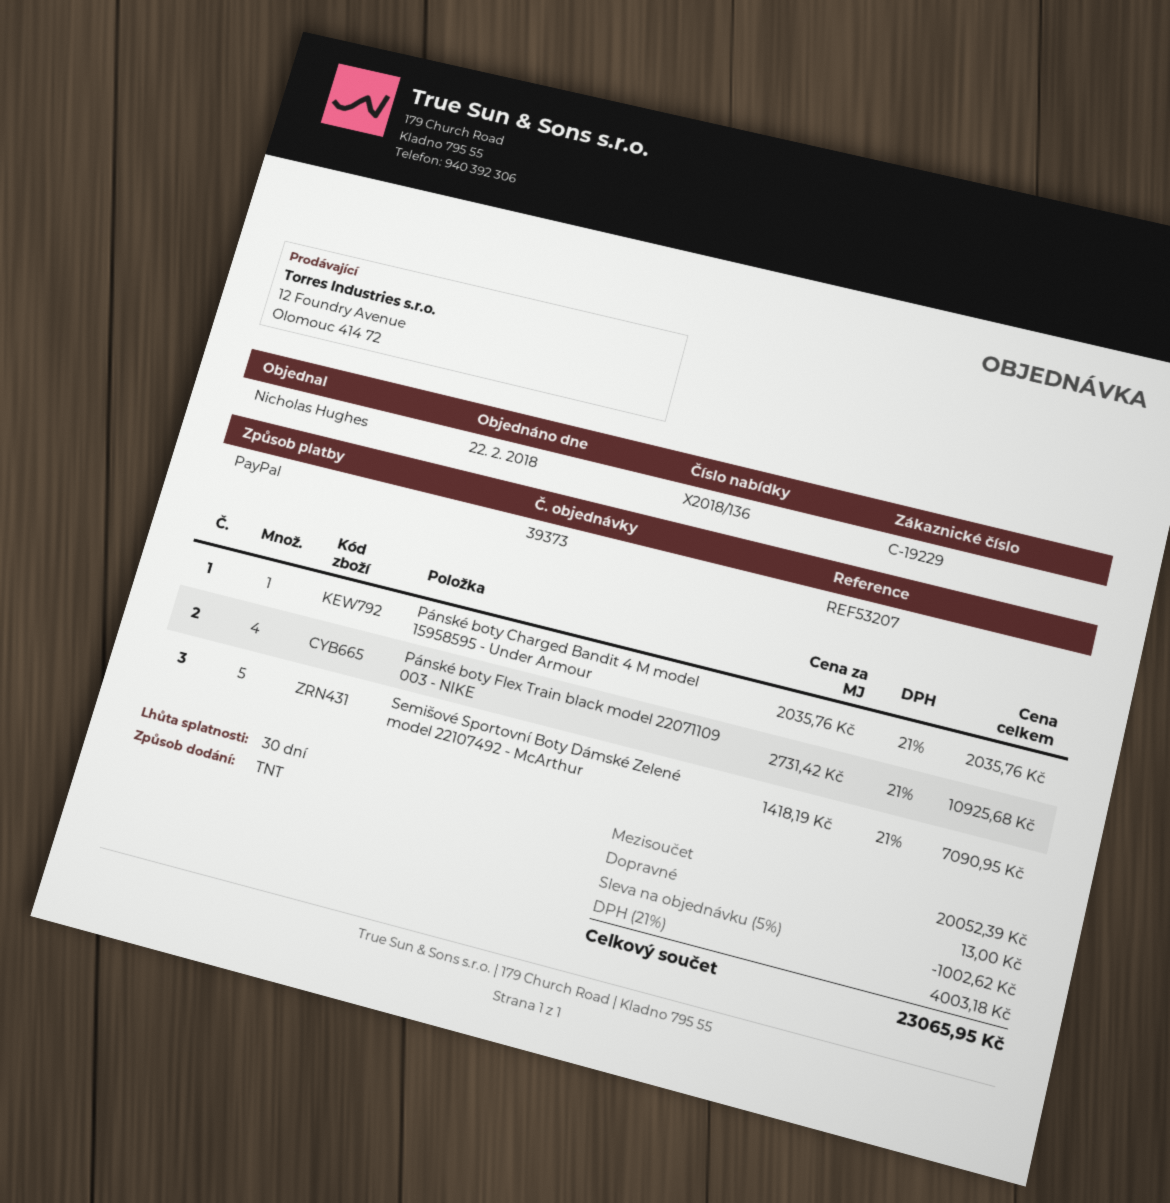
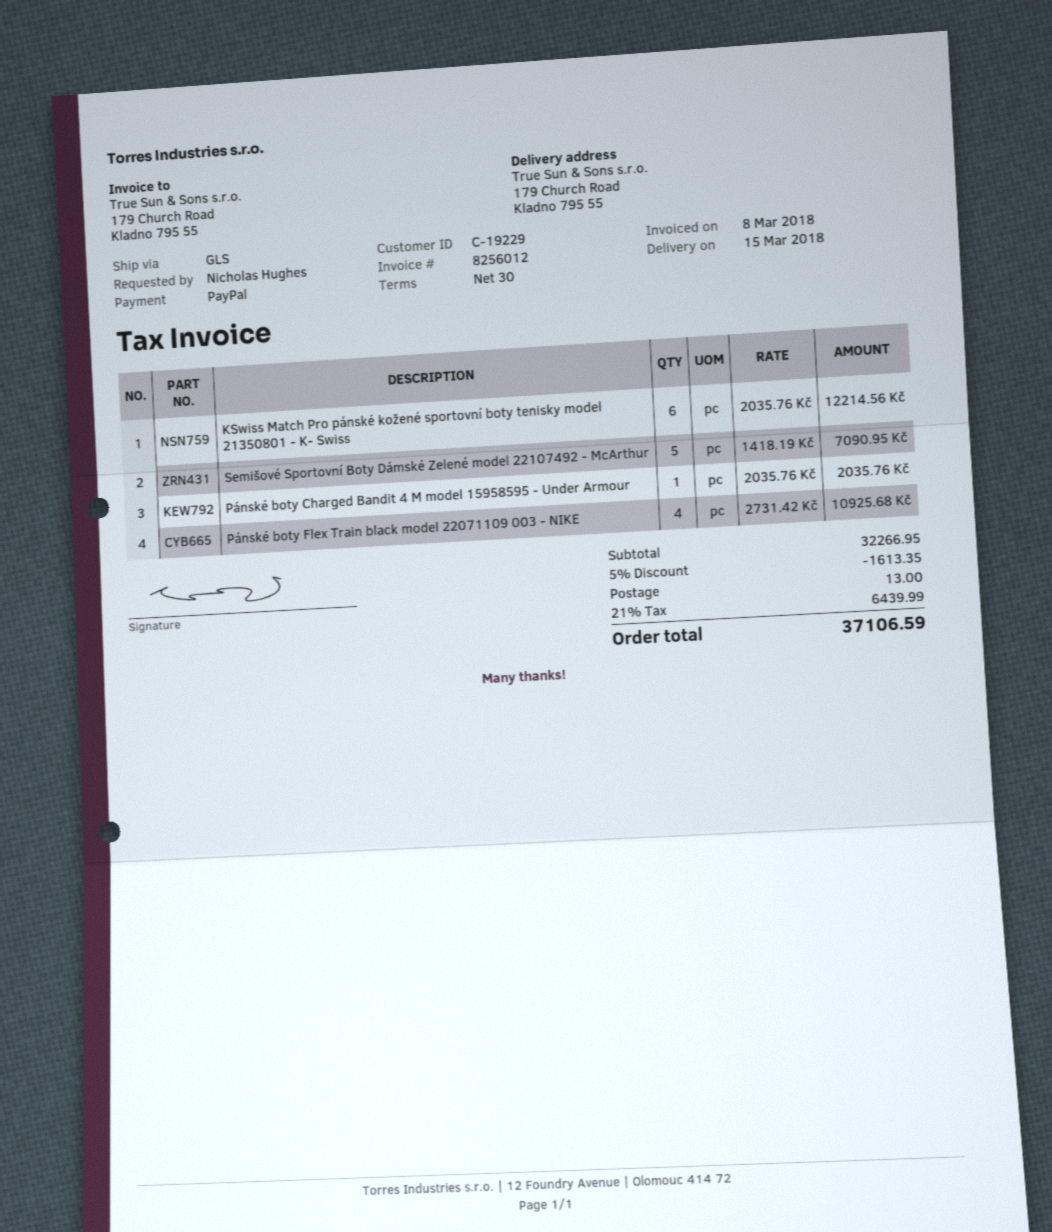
shipping method: TNT -> GLS
KSwiss Match Pro pánské kožené sportovní boty tenisky model 21350801 - K- Swiss: none -> 6 x 2035.76 = 12214.56
subtotal: 20052.39 -> 32266.95
discount: 5% = 1002.62 -> 5% = 1613.35
tax: 21% = 4003.18 -> 21% = 6439.99
total: 23065.95 -> 37106.59

